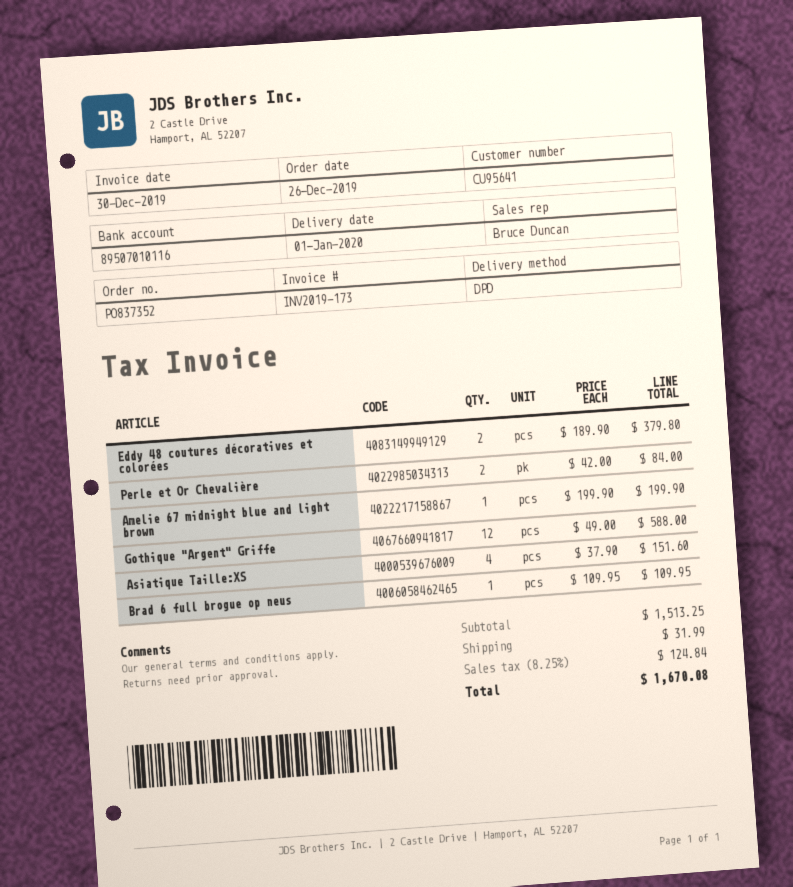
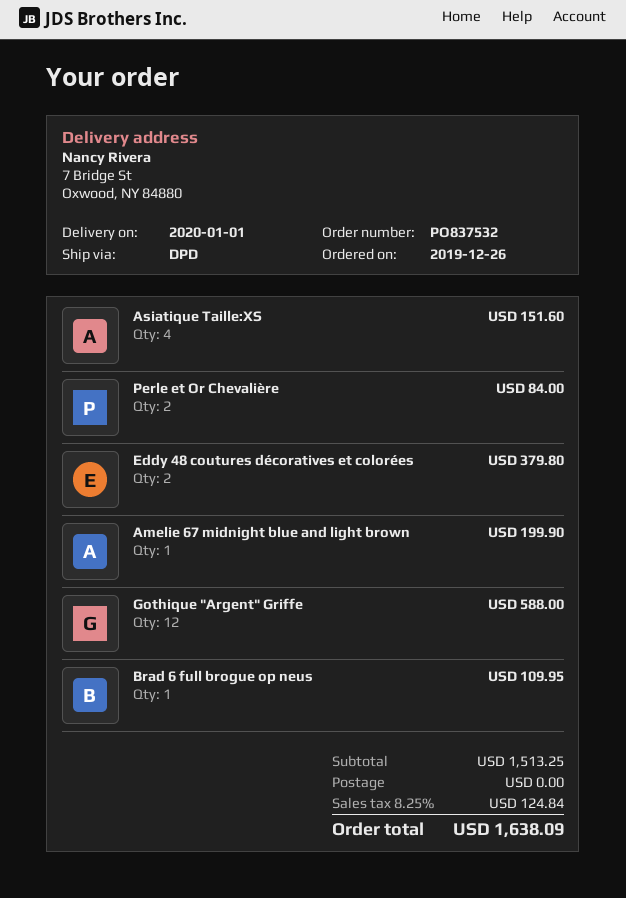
order number: PO837352 -> PO837532
shipping: 31.99 -> 0.00
total: 1670.08 -> 1638.09

